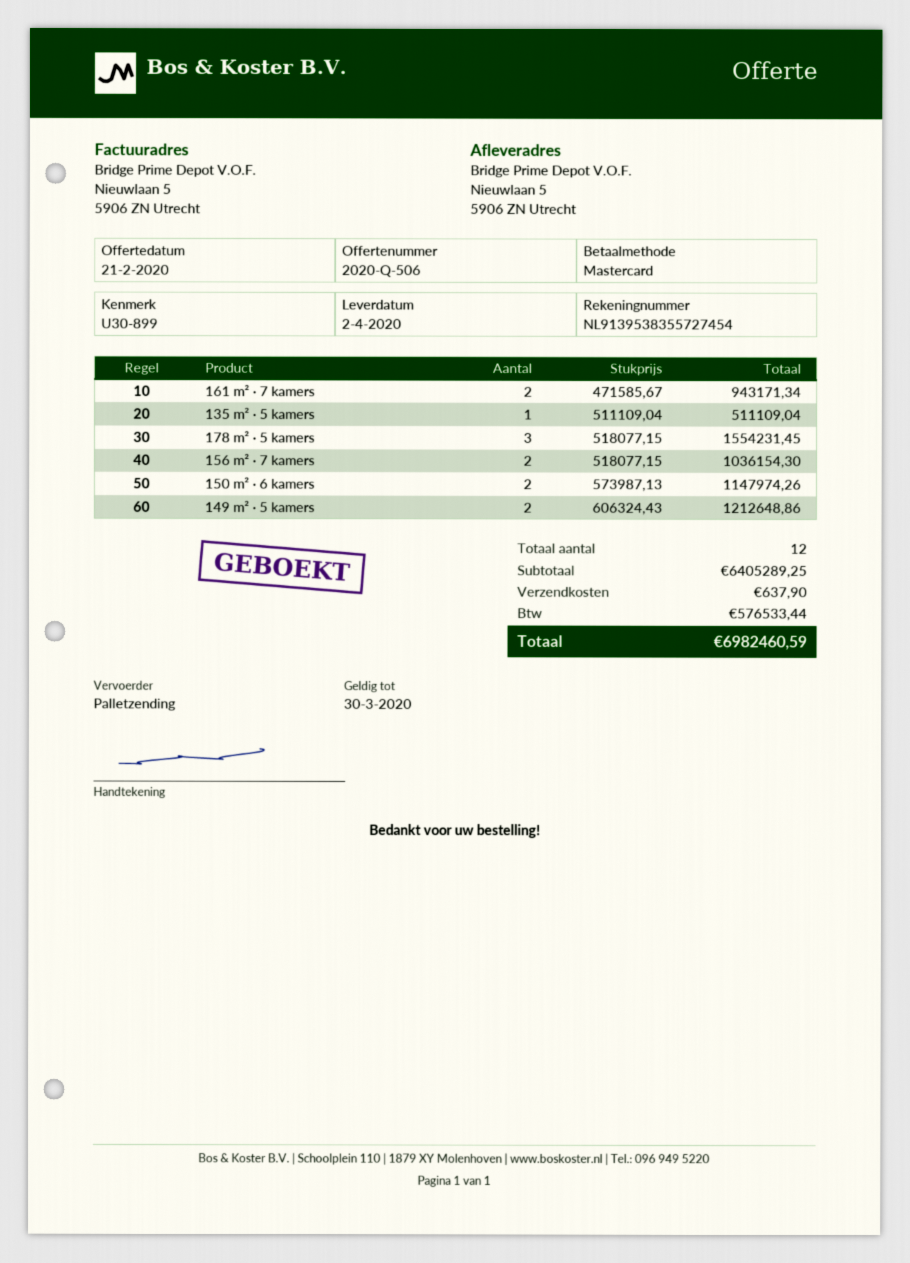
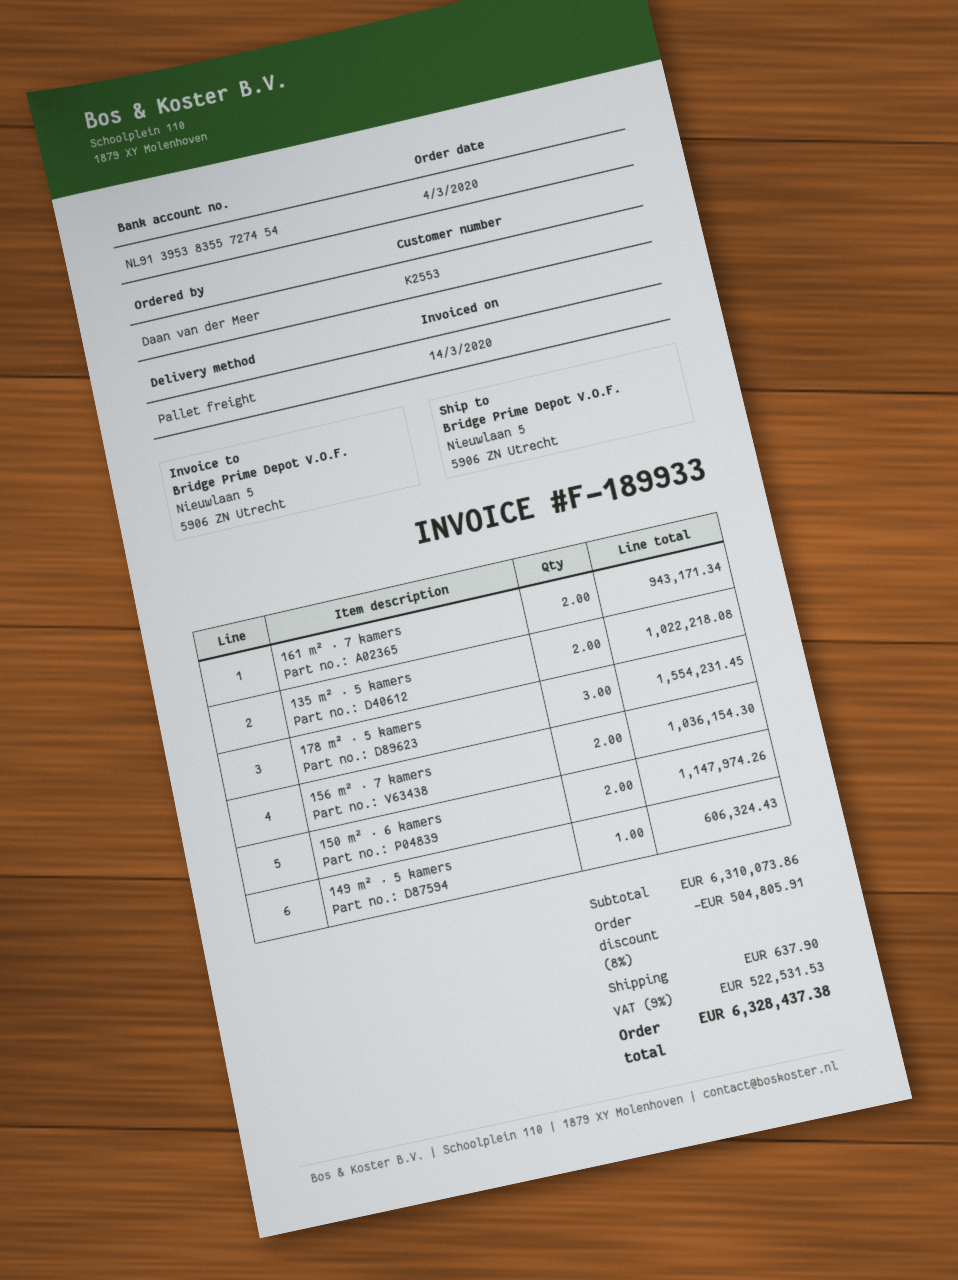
135 m² · 5 kamers: 1 for 511109.04 -> 2 for 1022218.08
149 m² · 5 kamers: 2 for 1212648.86 -> 1 for 606324.43
subtotal: 6405289.25 -> 6310073.86
discount: none -> 8% = 504805.91
tax: 576533.44 -> 522531.53
total: 6982460.59 -> 6328437.38

